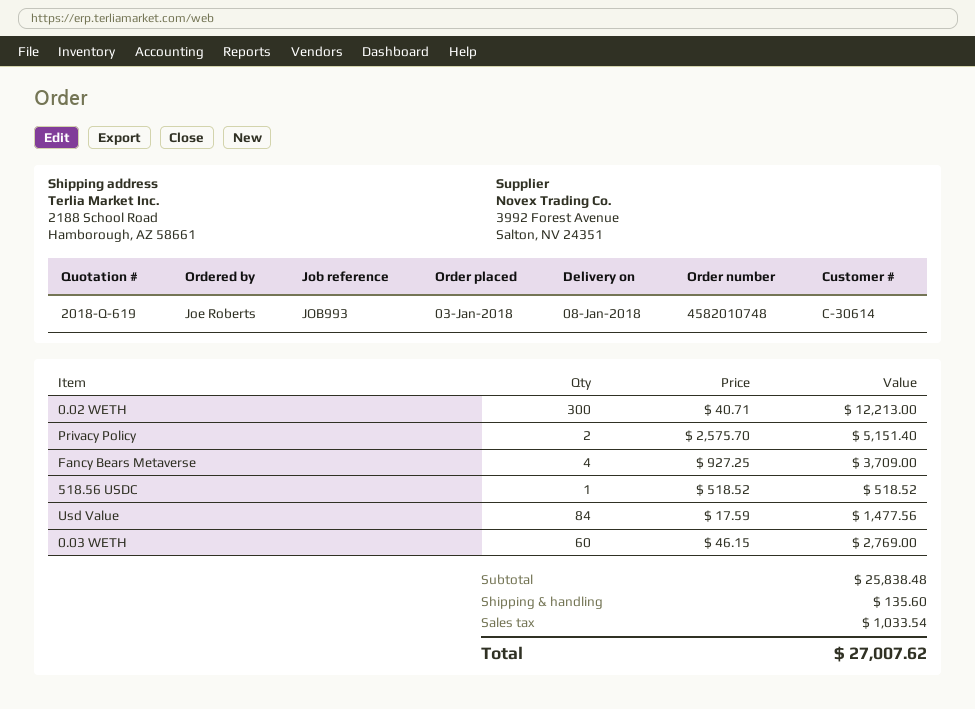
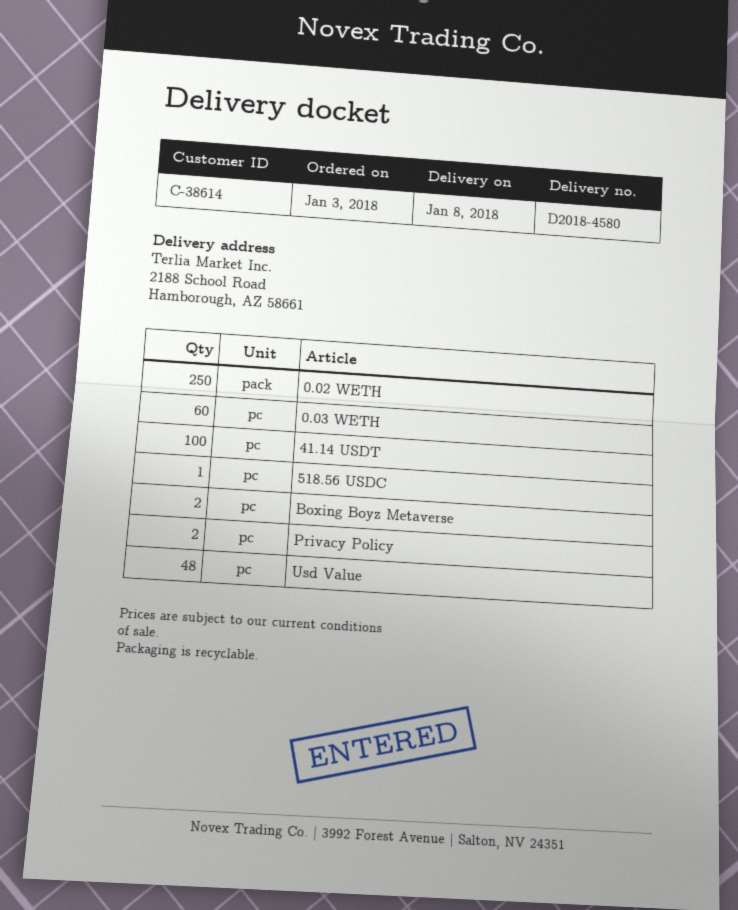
customer number: C-30614 -> C-38614
0.02 WETH: 300 -> 250
Fancy Bears Metaverse: 4 -> none
Usd Value: 84 -> 48
41.14 USDT: none -> 100
Boxing Boyz Metaverse: none -> 2

